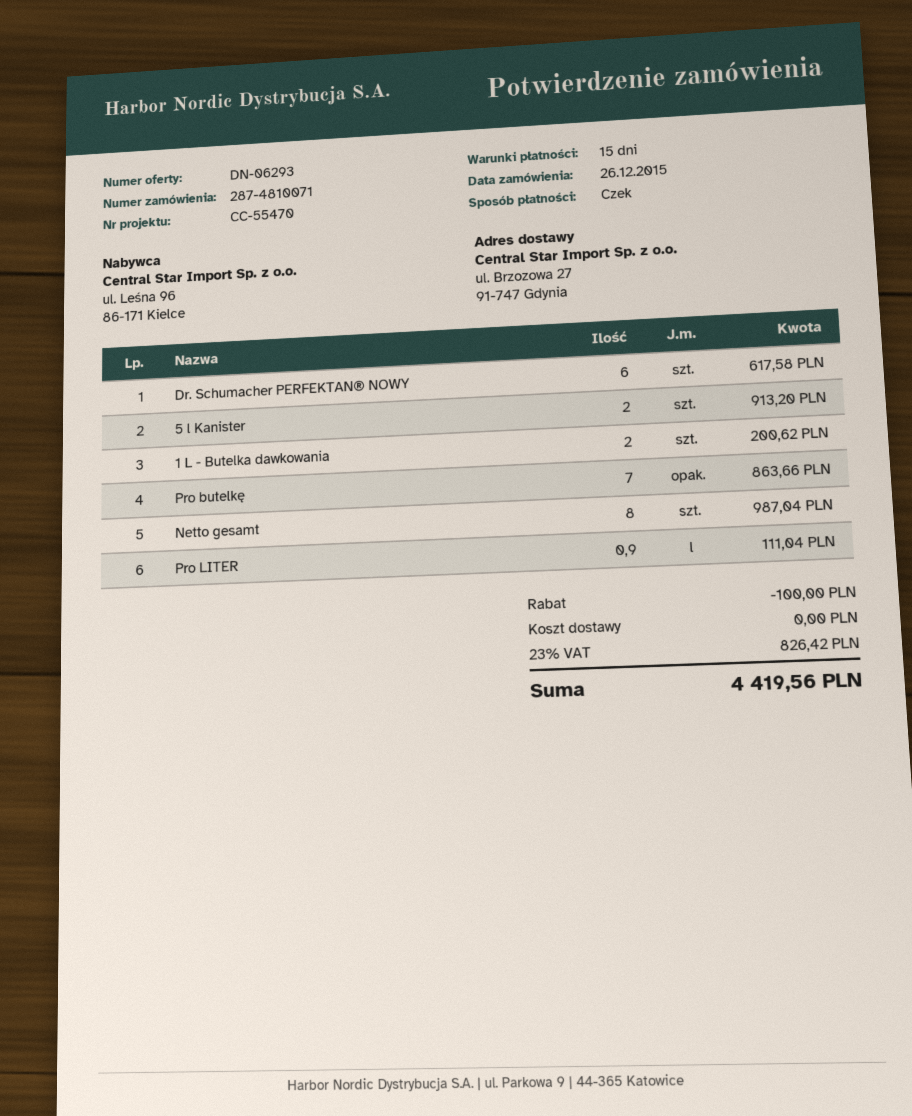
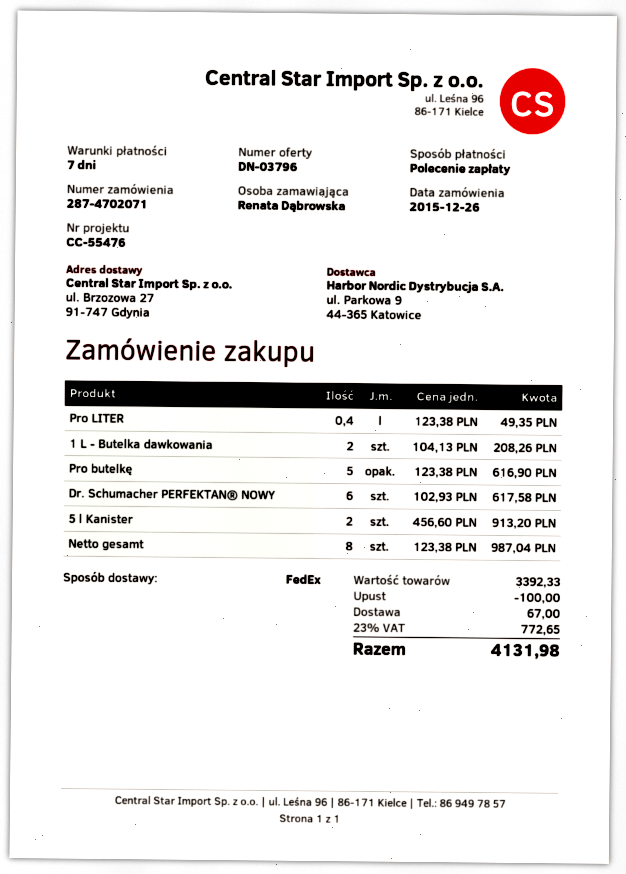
quote number: DN-06293 -> DN-03796
order number: 287-4810071 -> 287-4702071
payment terms: 15 days -> 7 days
reference: CC-55470 -> CC-55476
payment method: cheque -> direct debit
1 L - Butelka dawkowania: 2 for 200.62 -> 2 for 208.26
Pro butelkę: 7 for 863.66 -> 5 for 616.90
Pro LITER: 0.9 for 111.04 -> 0.4 for 49.35
shipping: 0.00 -> 67.00
tax: 23% = 826.42 -> 23% = 772.65
total: 4419.56 -> 4131.98

